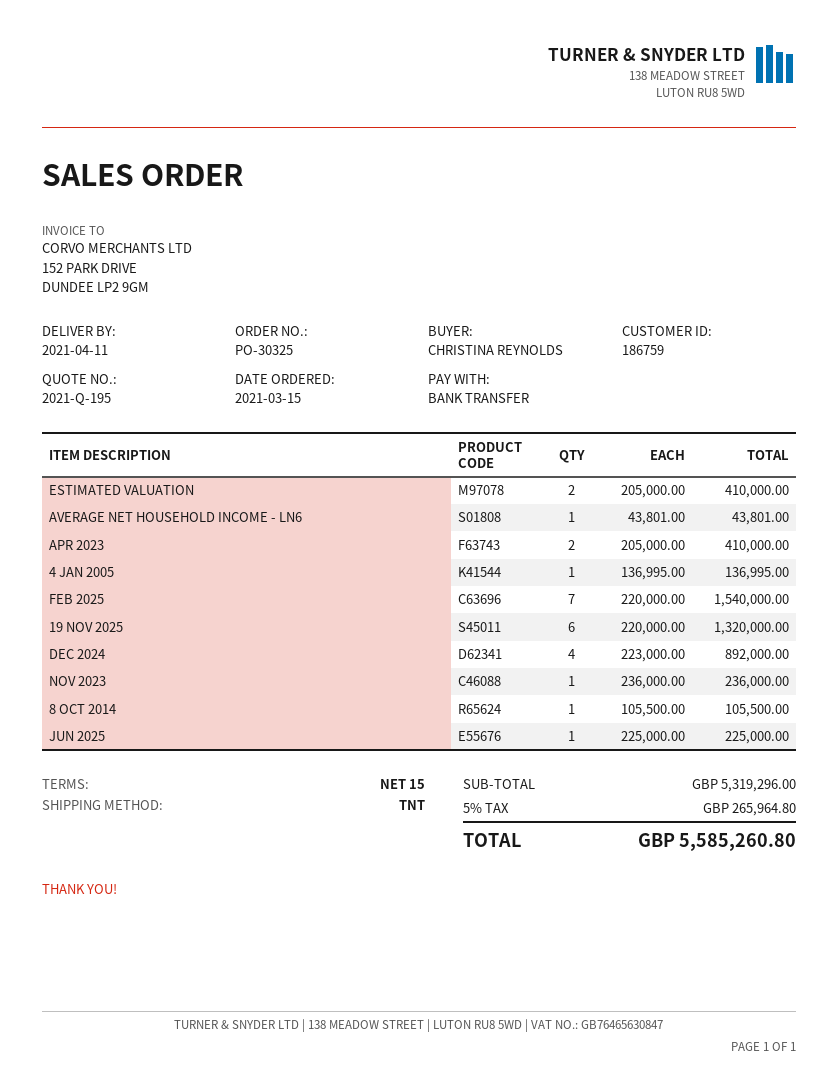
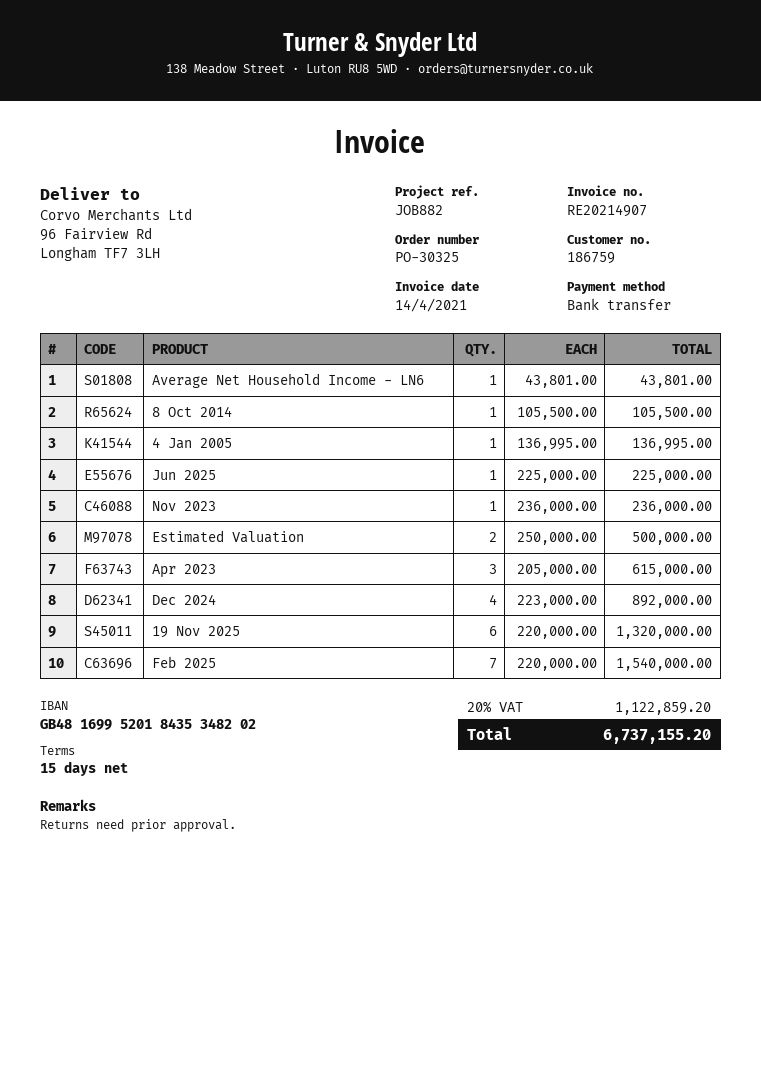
ESTIMATED VALUATION: 2 x 205000.00 = 410000.00 -> 2 x 250000.00 = 500000.00
APR 2023: 2 x 205000.00 = 410000.00 -> 3 x 205000.00 = 615000.00
tax: 5% = 265964.80 -> 20% = 1122859.20
total: 5585260.80 -> 6737155.20

